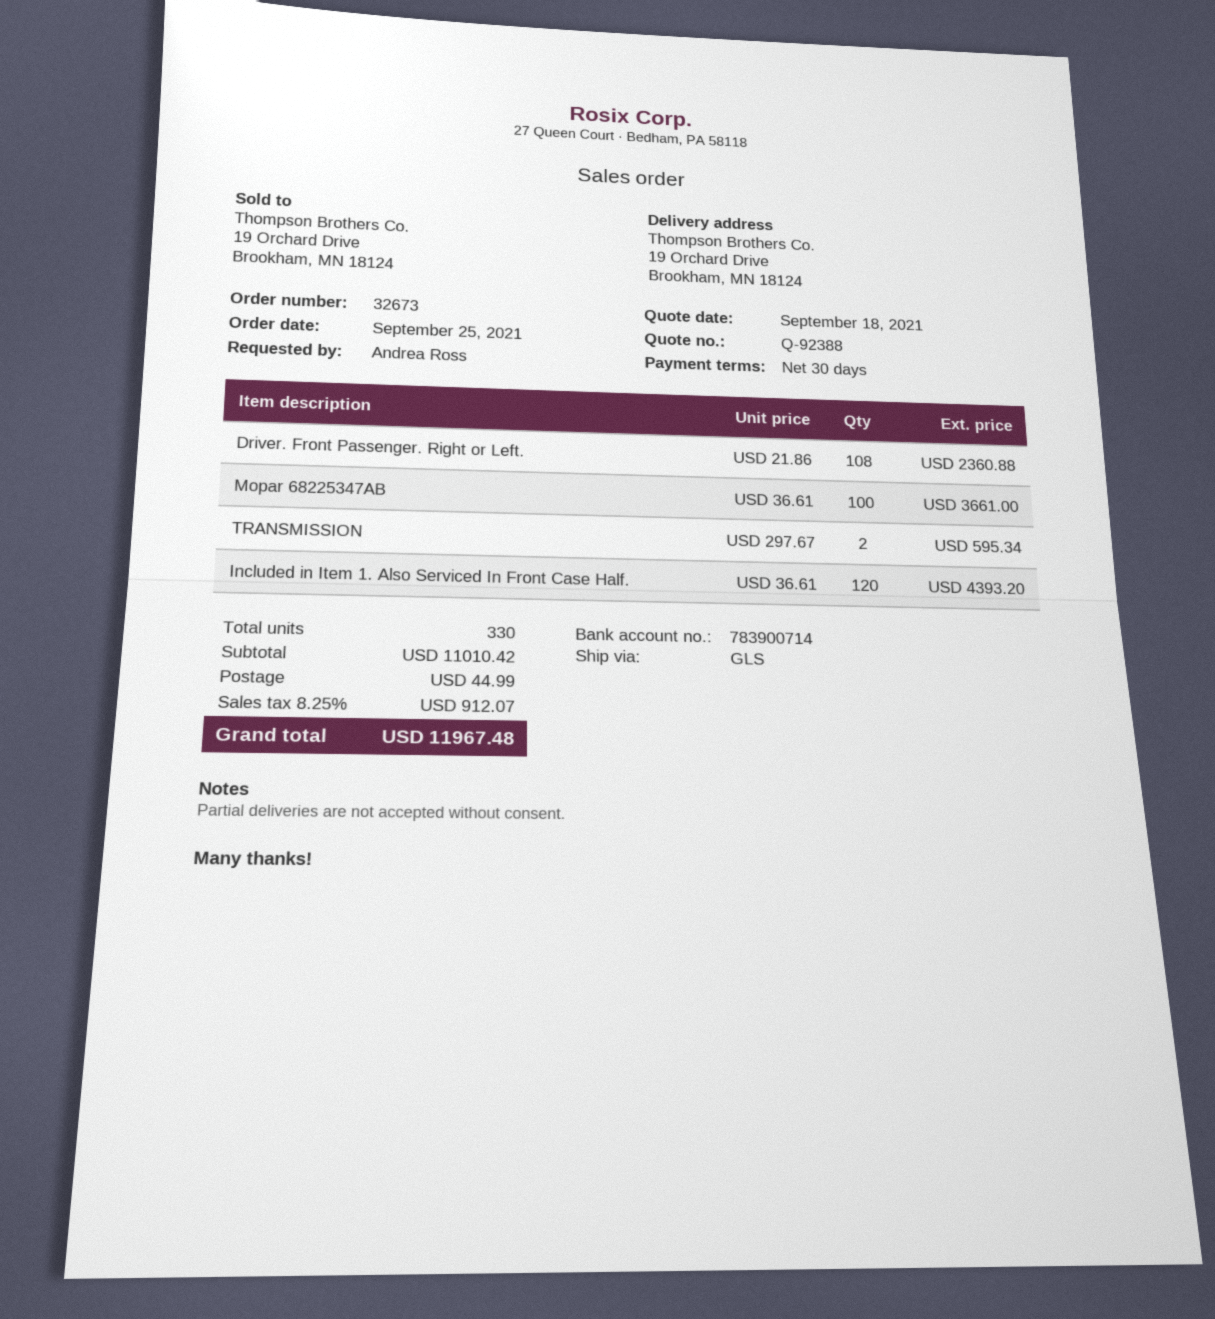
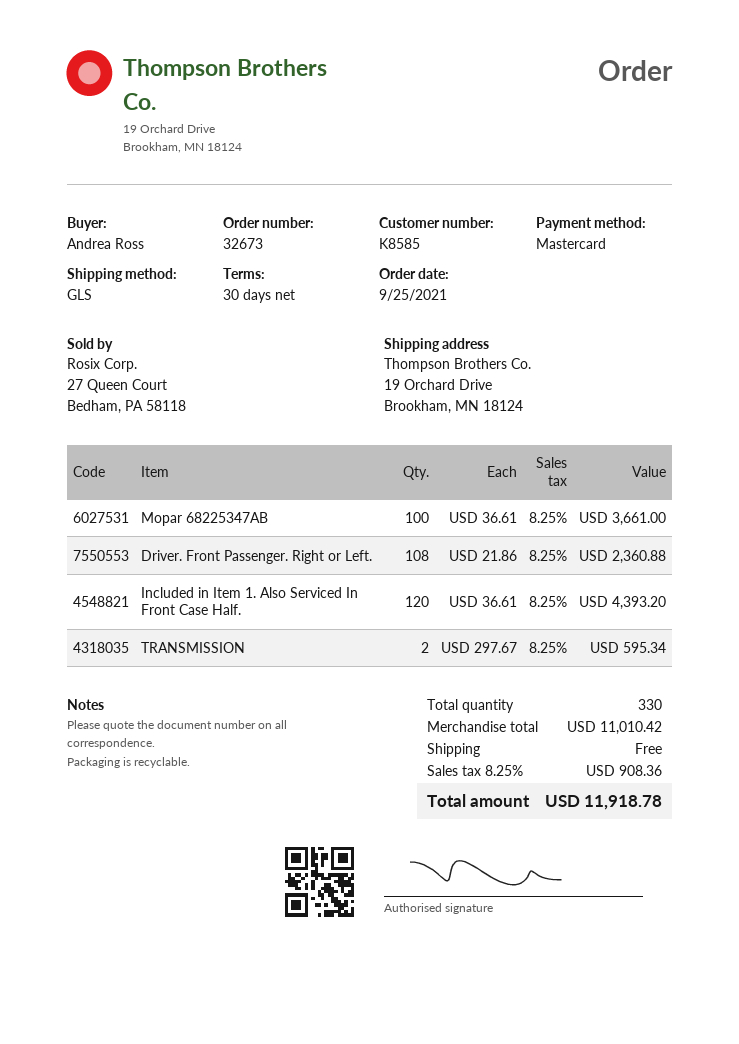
shipping: 44.99 -> 0.00
tax: 8.25% = 912.07 -> 8.25% = 908.36
total: 11967.48 -> 11918.78

